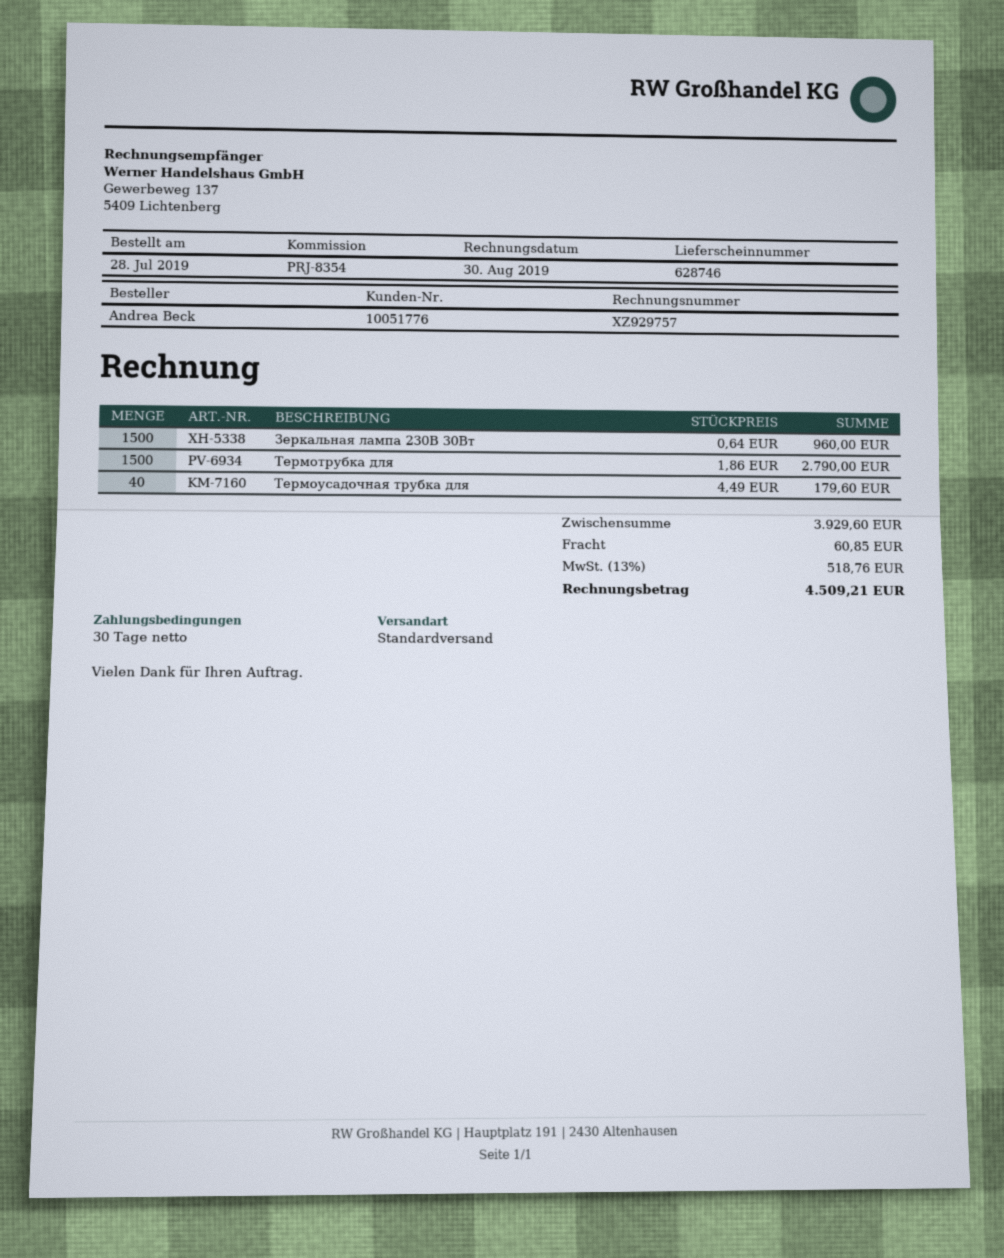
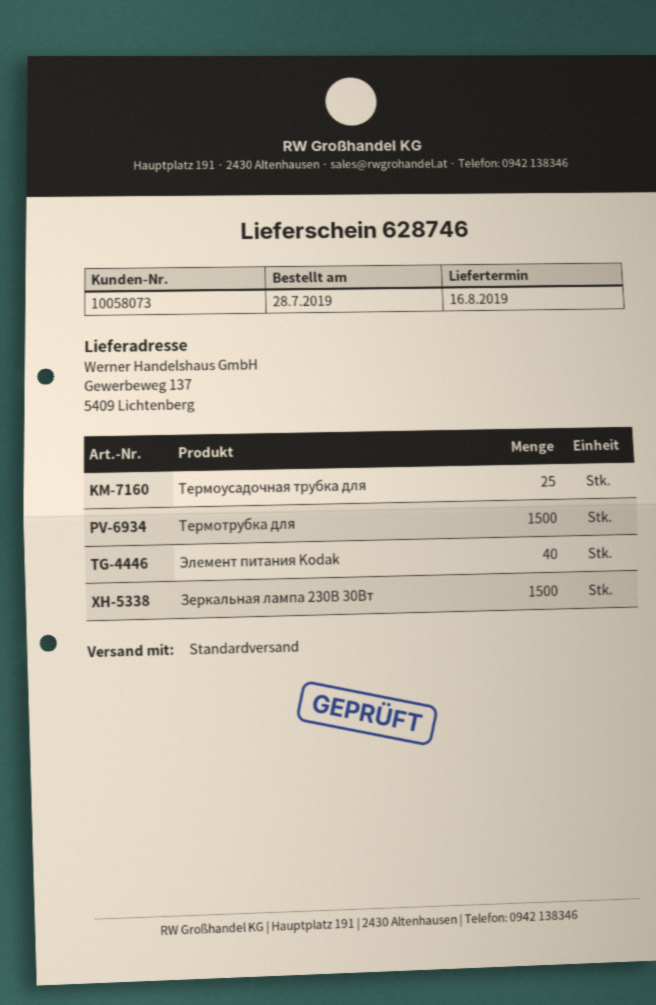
customer number: 10051776 -> 10058073
Термоусадочная трубка для: 40 -> 25
Элемент питания Kodak: none -> 40

